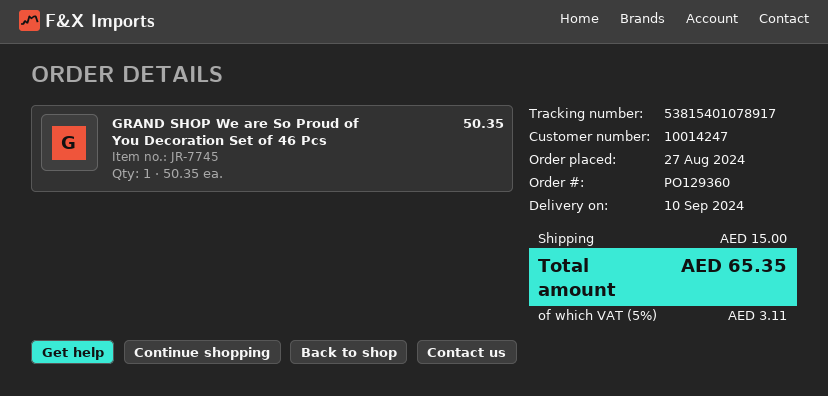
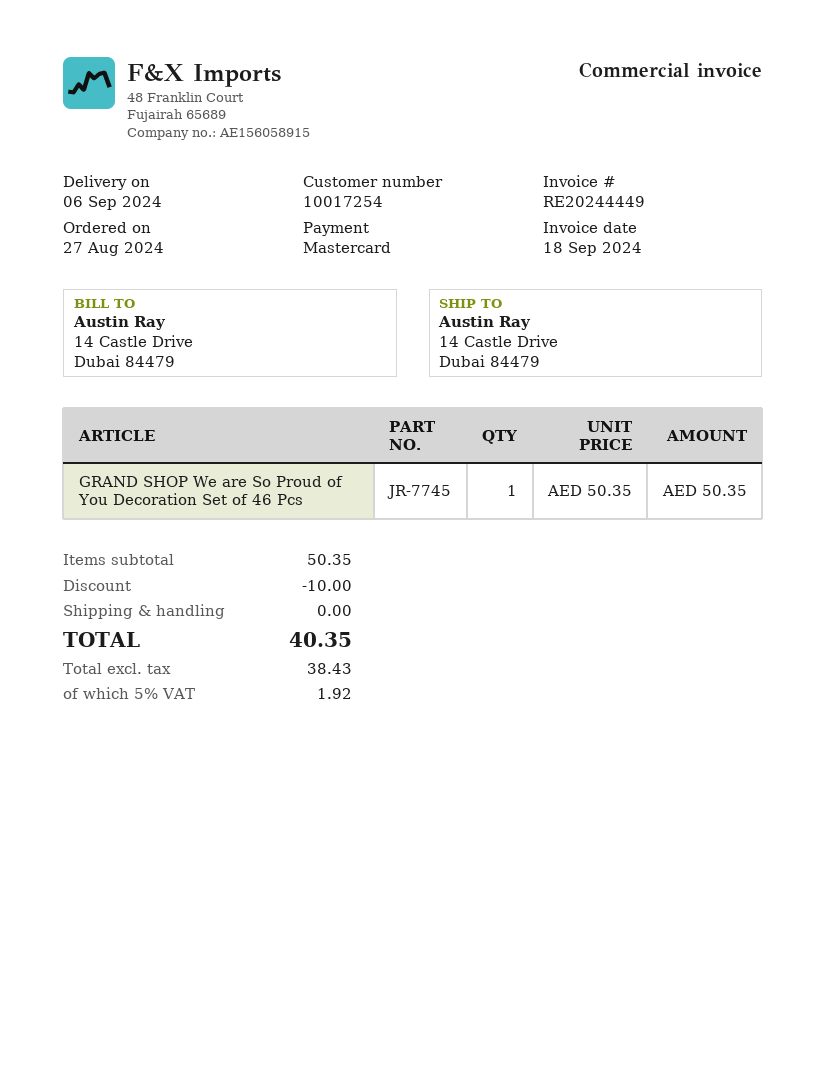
delivery date: 2024-09-10 -> 2024-09-06
customer number: 10014247 -> 10017254
discount: none -> 10.00
shipping: 15.00 -> 0.00
tax: 5% = 3.11 -> 5% = 1.92
total: 65.35 -> 40.35

